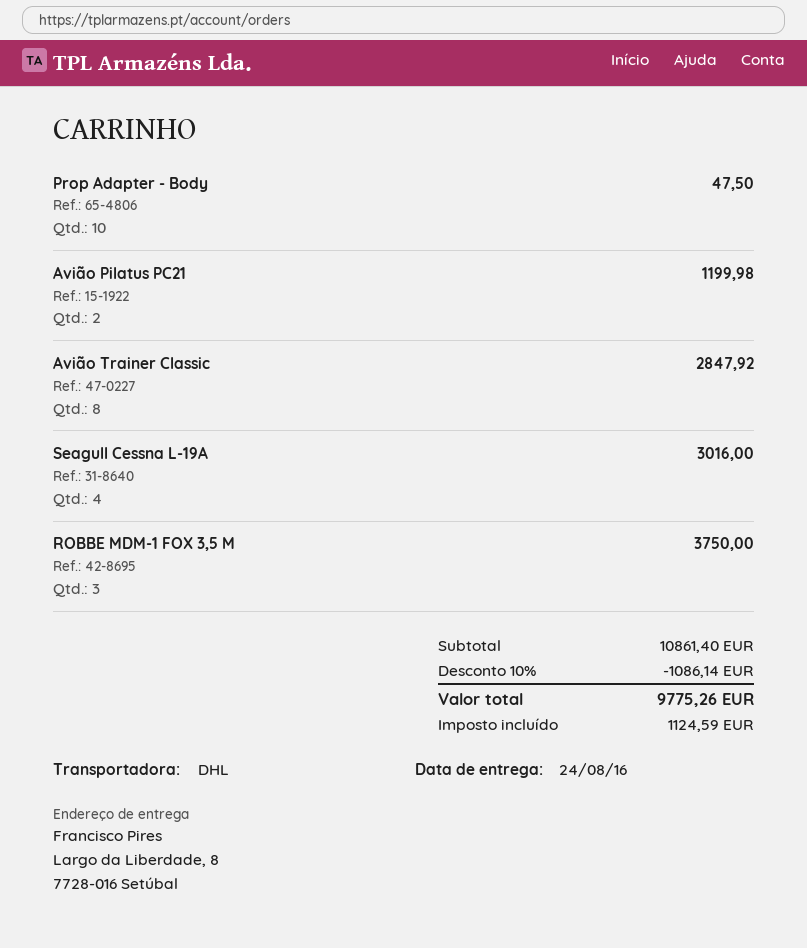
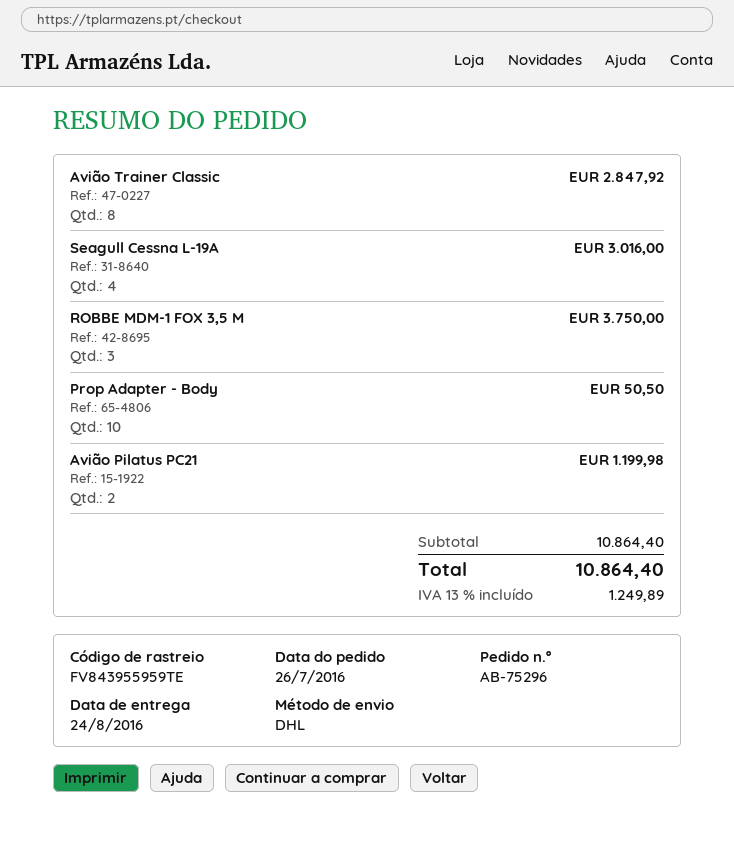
Prop Adapter - Body: 10 for 47.50 -> 10 for 50.50
subtotal: 10861.40 -> 10864.40
discount: 10% = 1086.14 -> none
tax: 1124.59 -> 1249.89
total: 9775.26 -> 10864.40

